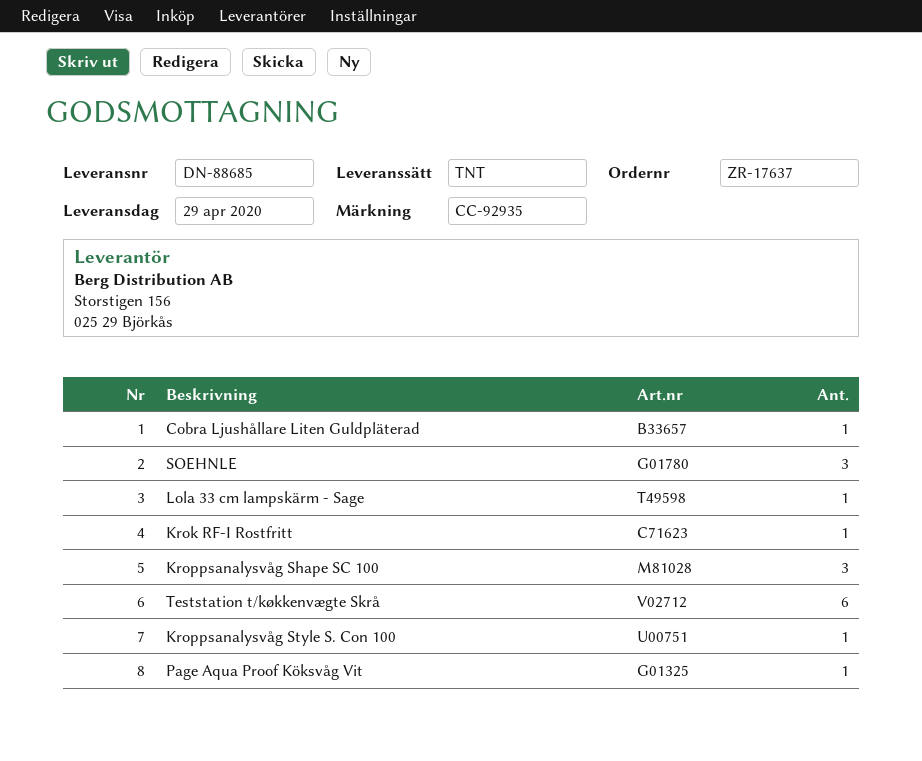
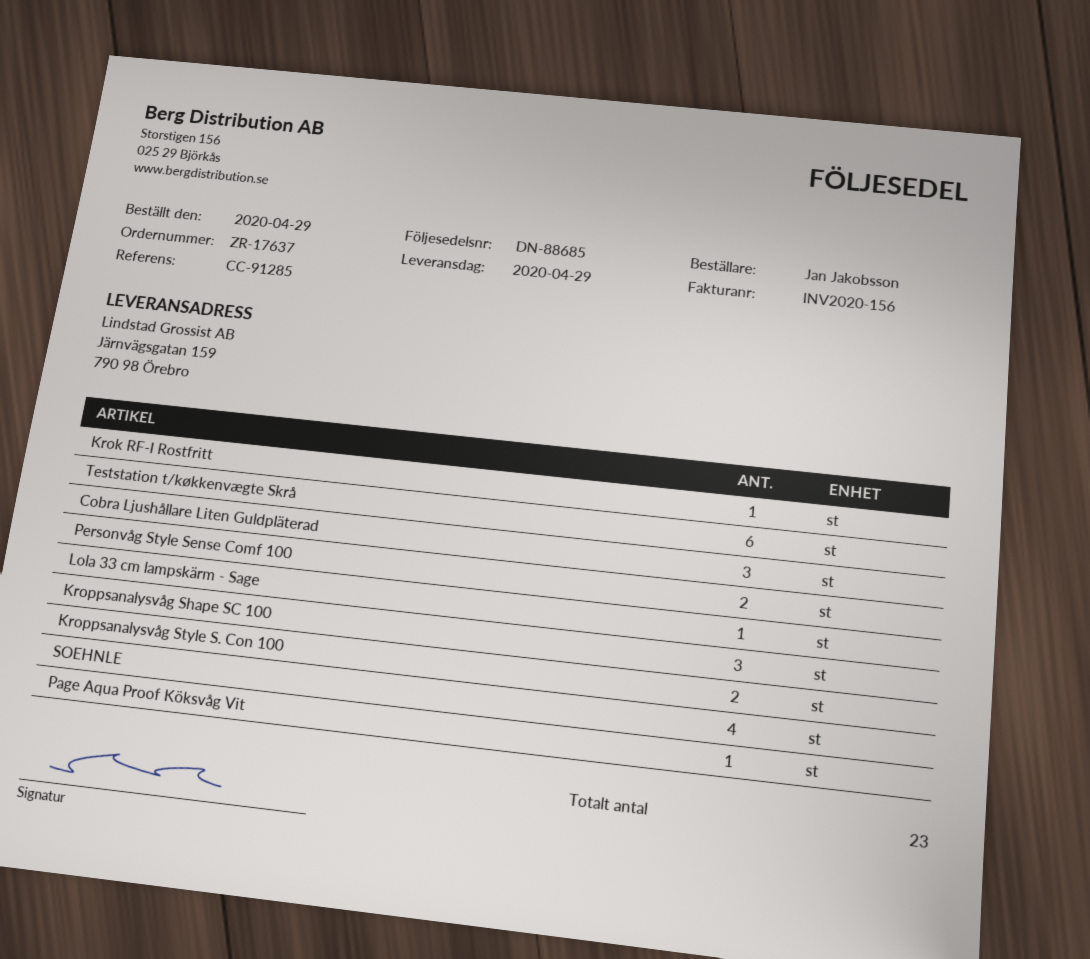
reference: CC-92935 -> CC-91285
Cobra Ljushållare Liten Guldpläterad: 1 -> 3
SOEHNLE: 3 -> 4
Kroppsanalysvåg Style S. Con 100: 1 -> 2
Personvåg Style Sense Comf 100: none -> 2

